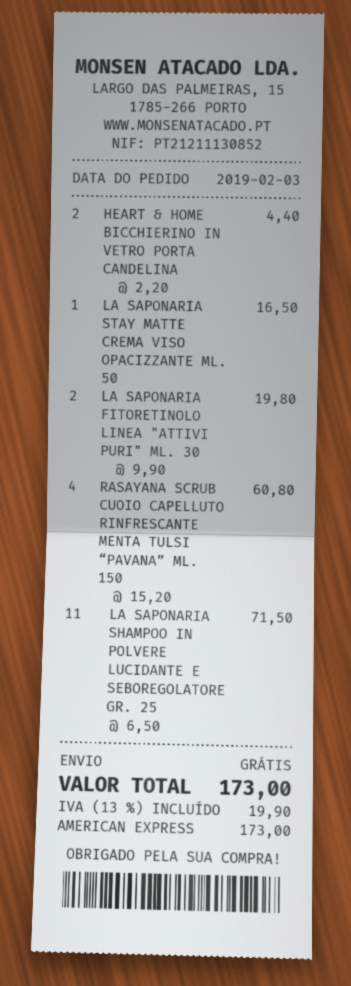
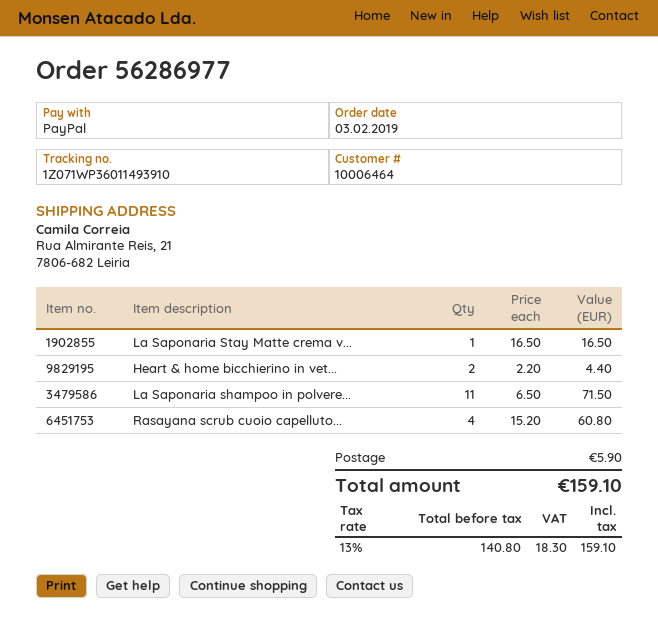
payment method: American Express -> PayPal
LA SAPONARIA FITORETINOLO LINEA "ATTIVI PURI" ML. 30: 2 x 9.90 = 19.80 -> none
shipping: 0.00 -> 5.90
tax: 13% = 19.90 -> 13% = 18.30
total: 173.00 -> 159.10

